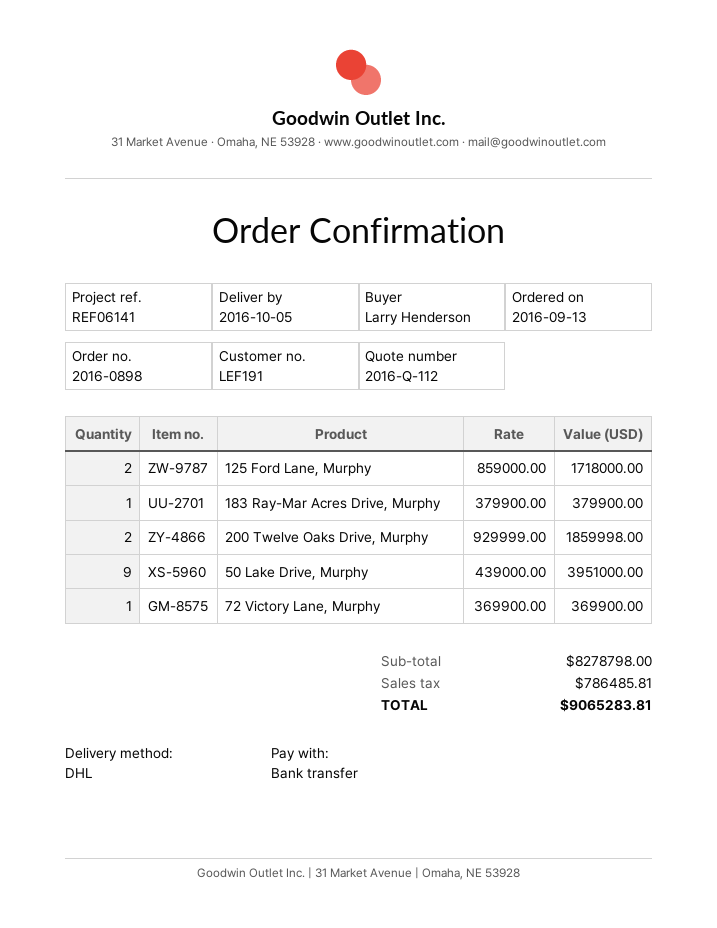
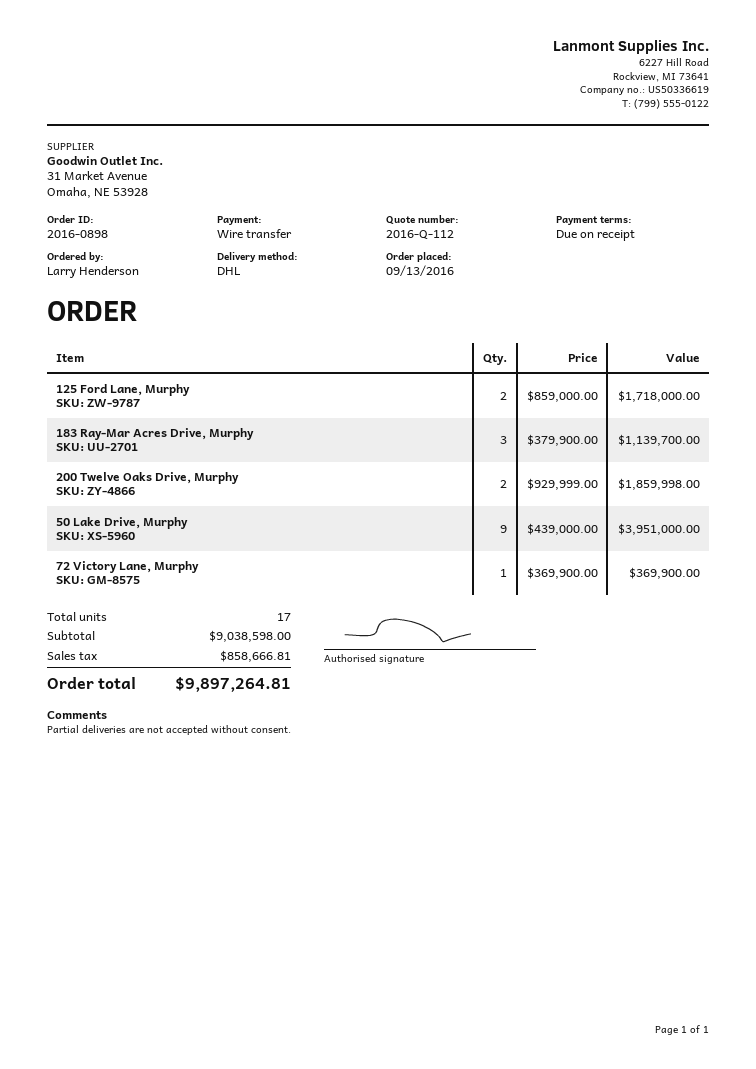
183 Ray-Mar Acres Drive, Murphy: 1 x 379900.00 = 379900.00 -> 3 x 379900.00 = 1139700.00
subtotal: 8278798.00 -> 9038598.00
tax: 786485.81 -> 858666.81
total: 9065283.81 -> 9897264.81

